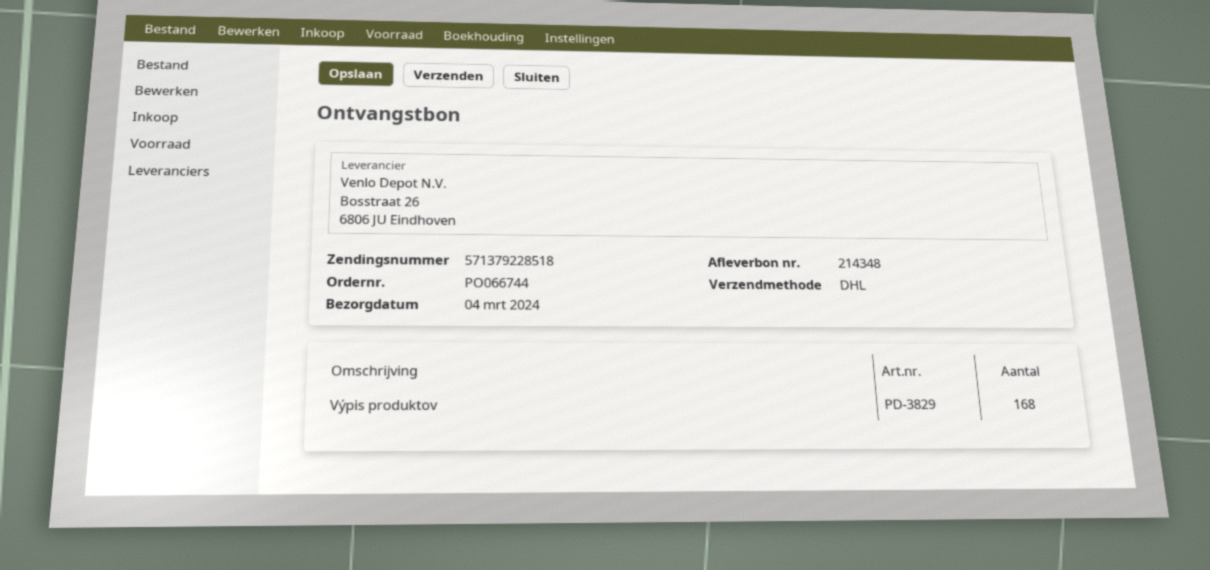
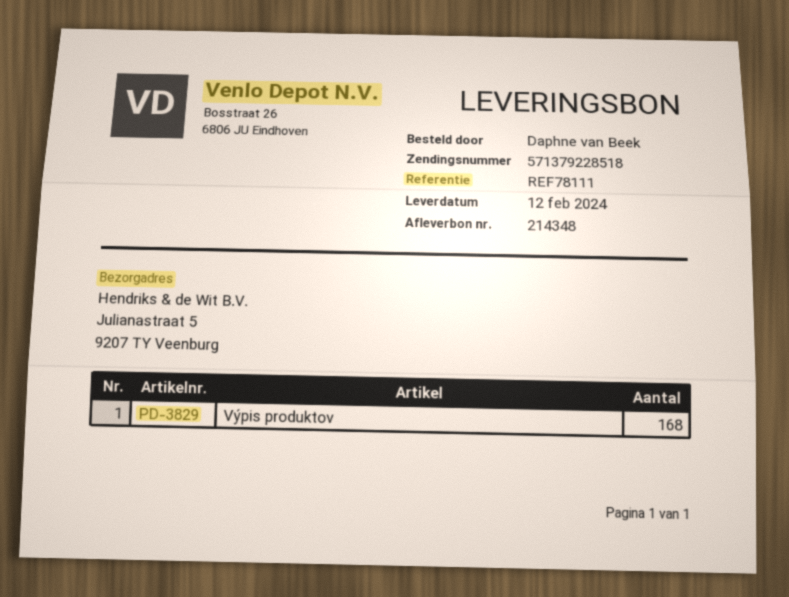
delivery date: 2024-03-04 -> 2024-02-12

